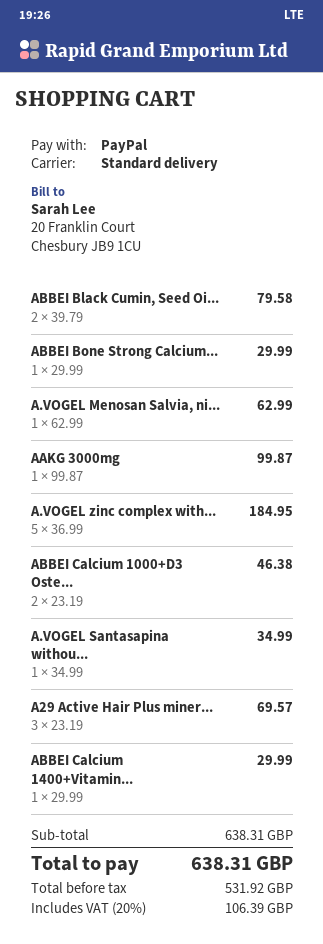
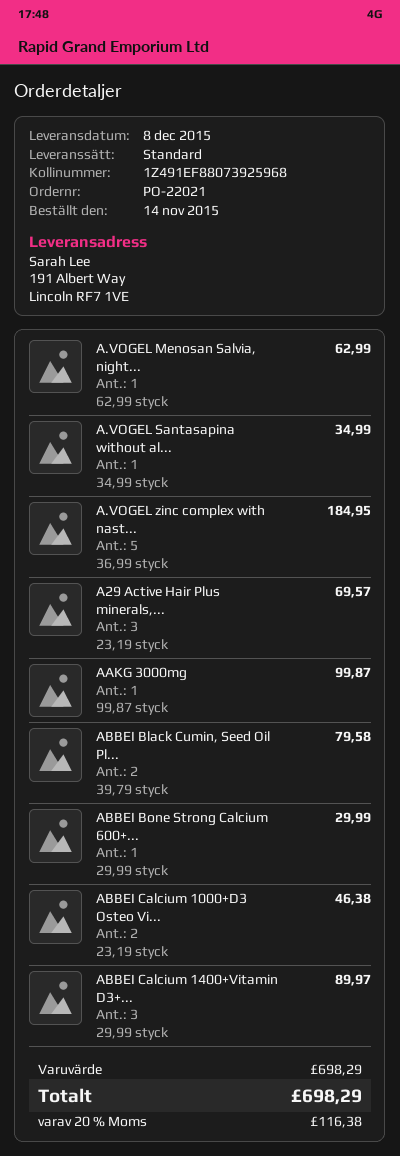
ABBEI Calcium 1400+Vitamin...: 1 x 29.99 = 29.99 -> 3 x 29.99 = 89.97
subtotal: 638.31 -> 698.29
tax: 20% = 106.39 -> 20% = 116.38
total: 638.31 -> 698.29

